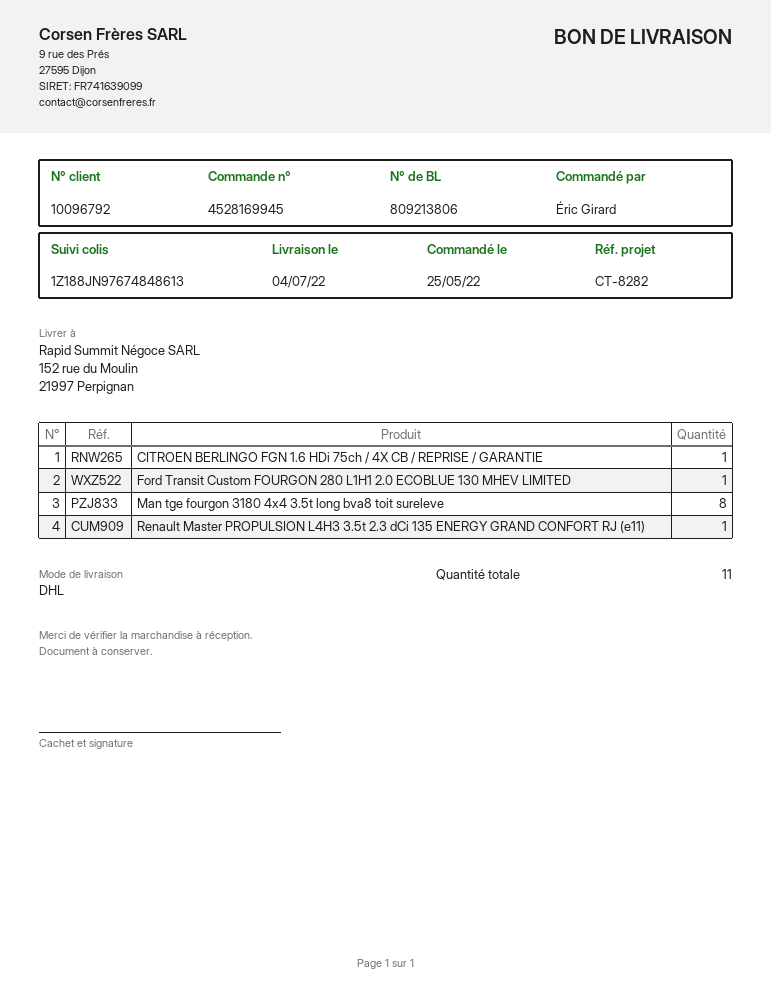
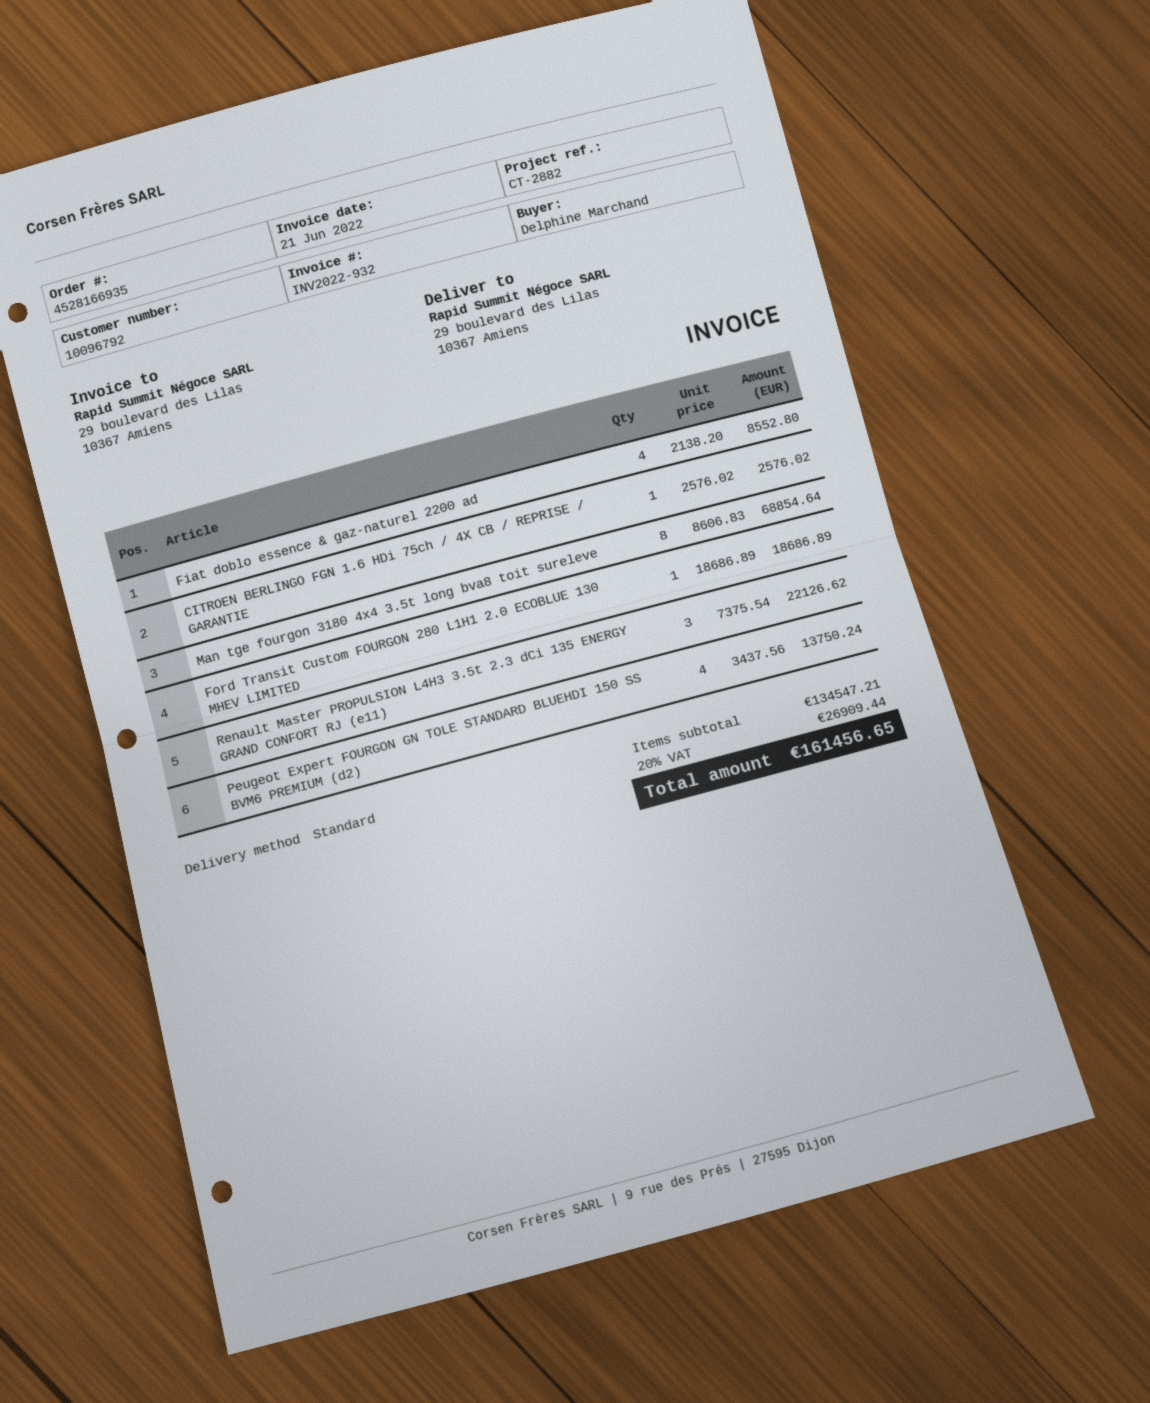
order number: 4528169945 -> 4528166935
reference: CT-8282 -> CT-2882
ordered by: Éric Girard -> Delphine Marchand
shipping method: DHL -> standard
ship to: 152 rue du Moulin, 21997 Perpignan -> 29 boulevard des Lilas, 10367 Amiens
Renault Master PROPULSION L4H3 3.5t 2.3 dCi 135 ENERGY GRAND CONFORT RJ (e11): 1 -> 3
Fiat doblo essence & gaz-naturel 2200 ad: none -> 4
Peugeot Expert FOURGON GN TOLE STANDARD BLUEHDI 150 SS BVM6 PREMIUM (d2): none -> 4

